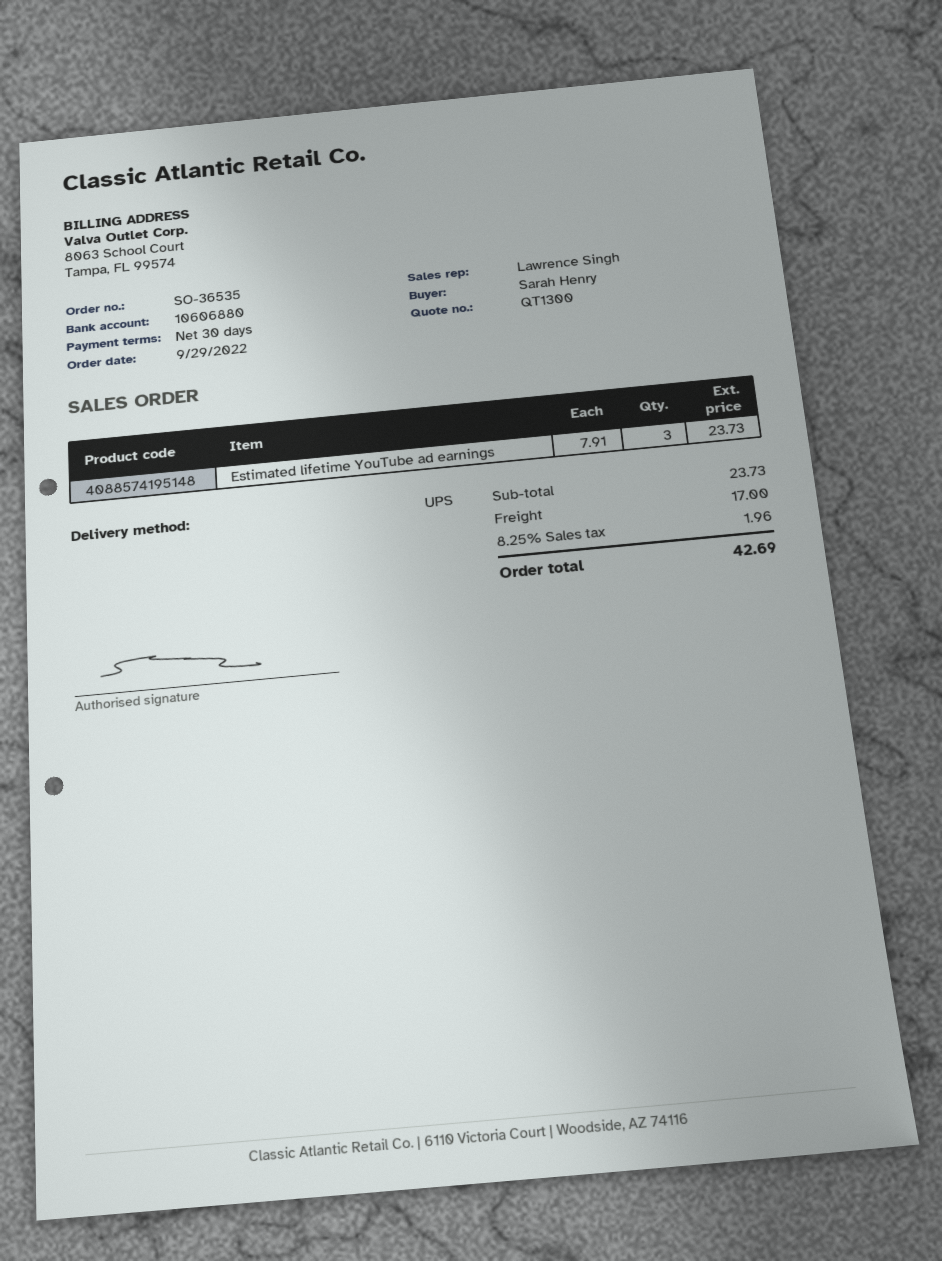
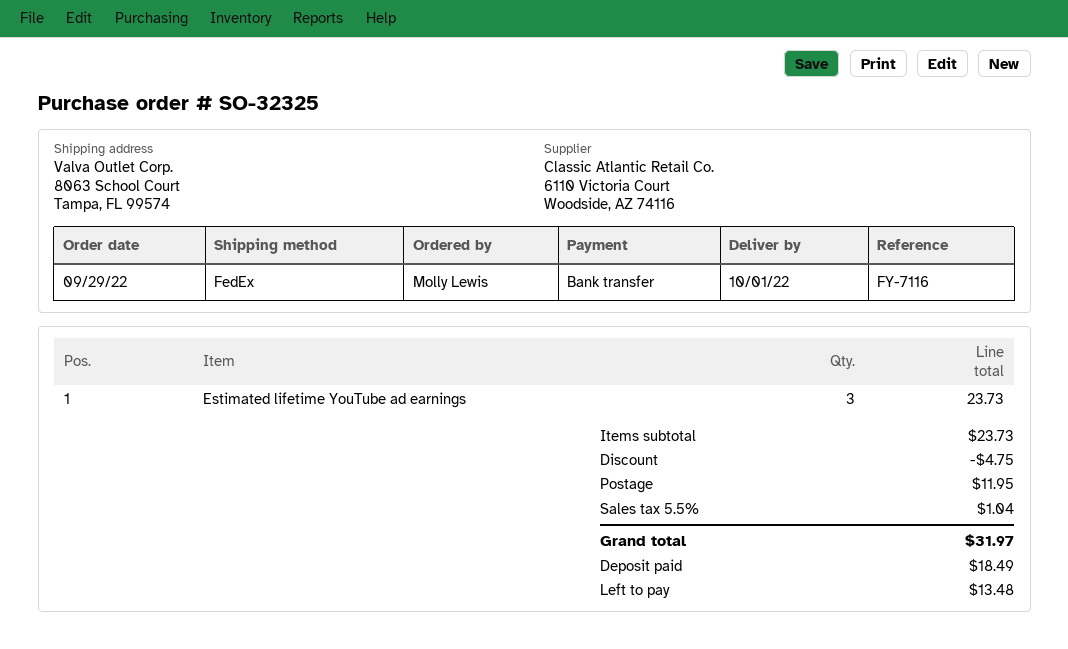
order number: SO-36535 -> SO-32325
ordered by: Sarah Henry -> Molly Lewis
shipping method: UPS -> FedEx
discount: none -> 4.75
shipping: 17.00 -> 11.95
tax: 8.25% = 1.96 -> 5.5% = 1.04
total: 42.69 -> 31.97

